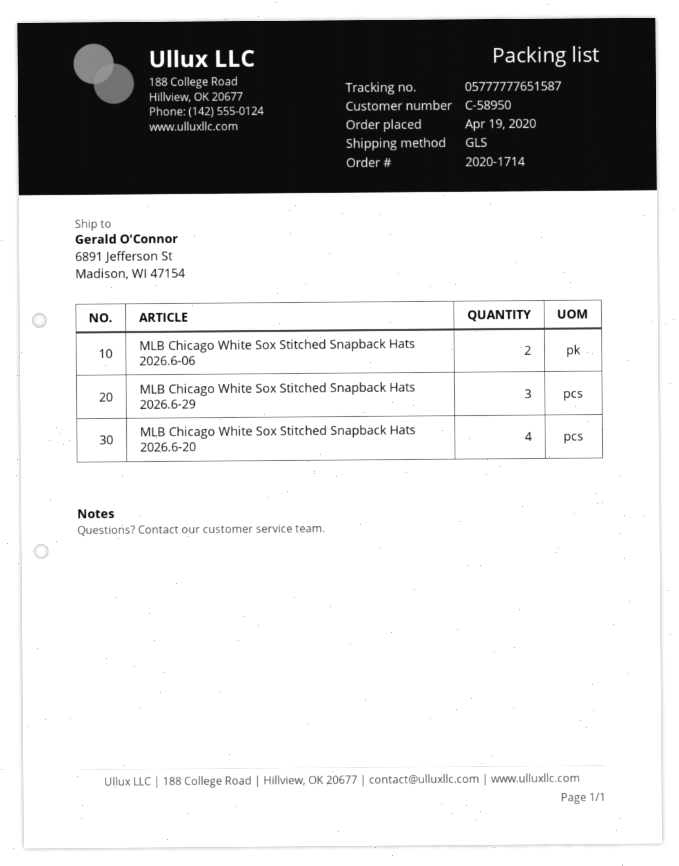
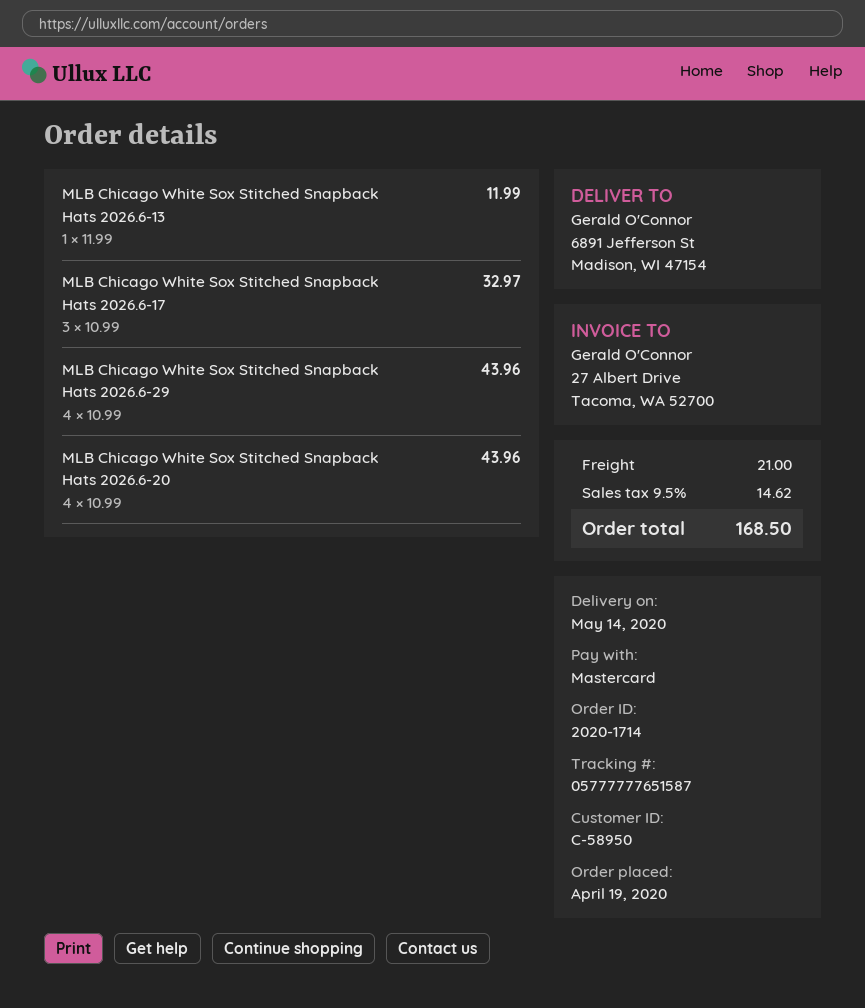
MLB Chicago White Sox Stitched Snapback Hats 2026.6-06: 2 -> none
MLB Chicago White Sox Stitched Snapback Hats 2026.6-29: 3 -> 4
MLB Chicago White Sox Stitched Snapback Hats 2026.6-13: none -> 1
MLB Chicago White Sox Stitched Snapback Hats 2026.6-17: none -> 3

